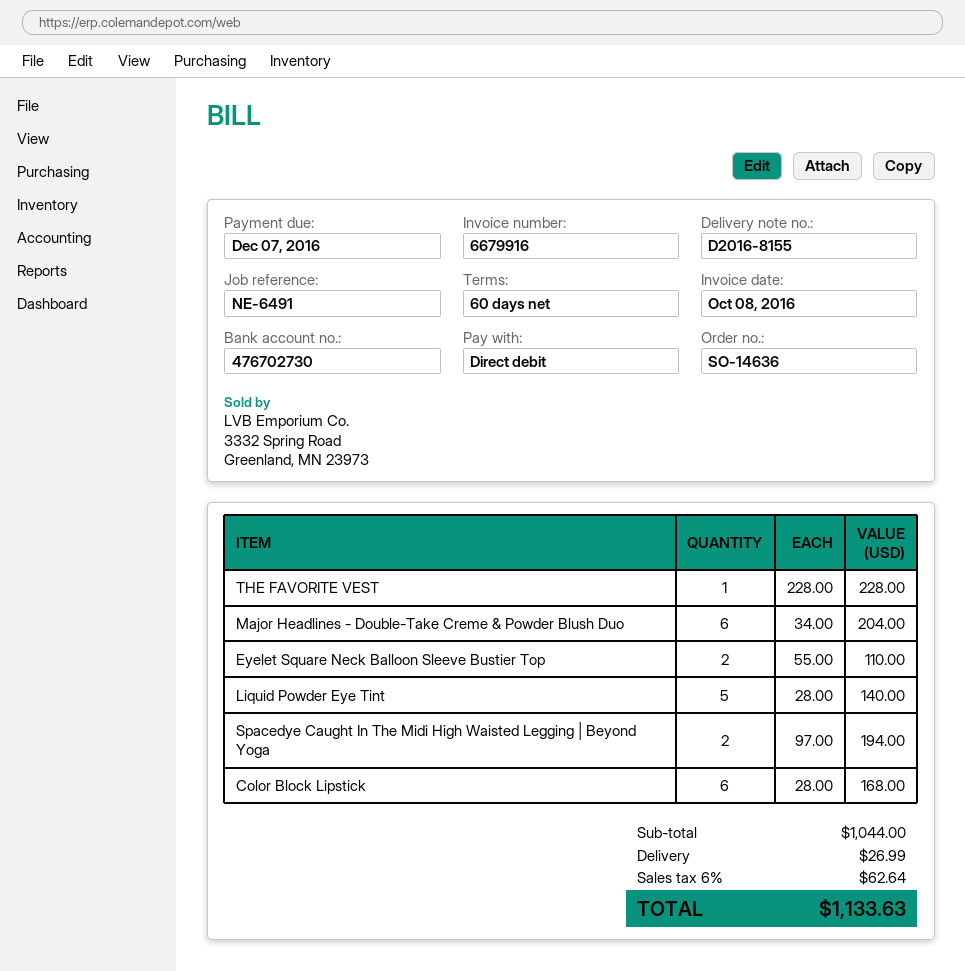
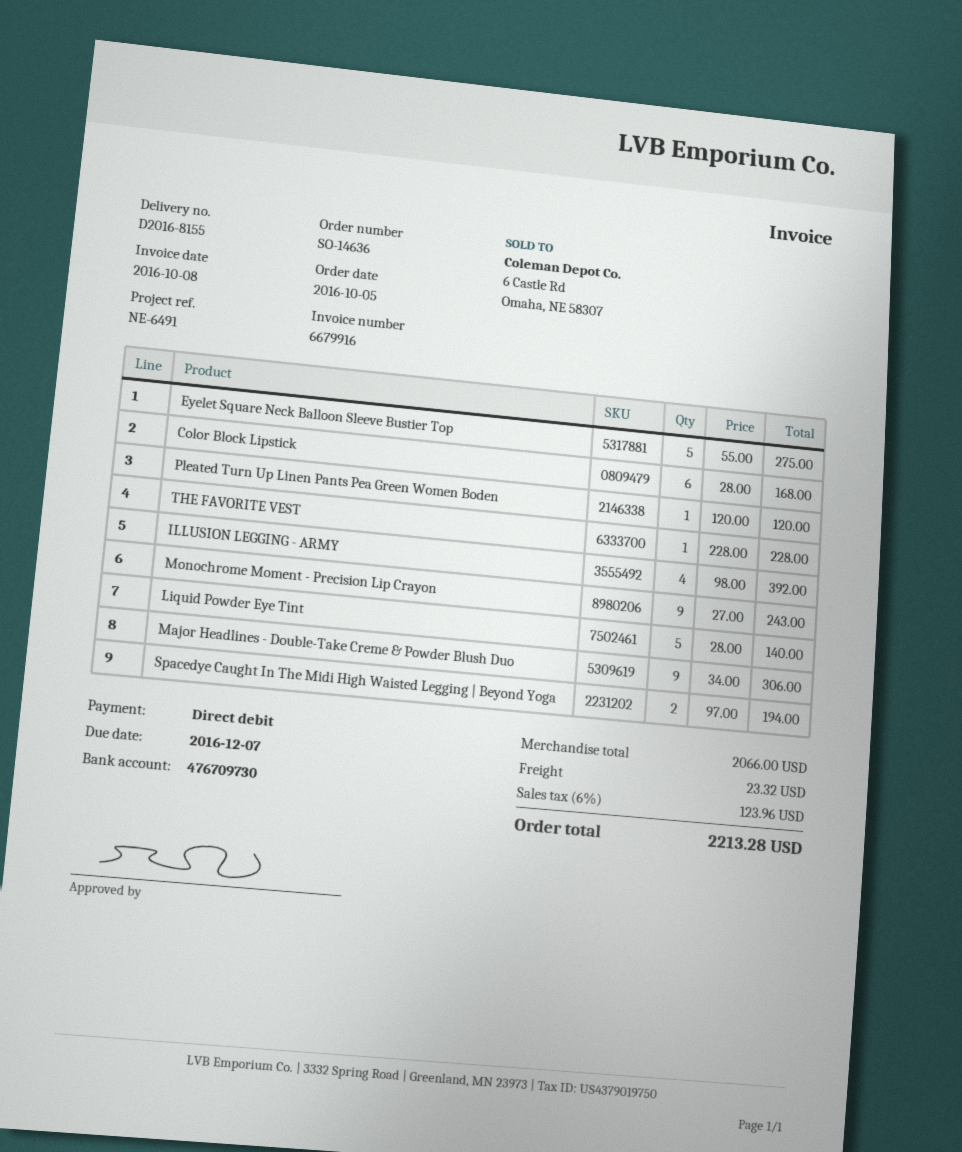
bank account: 476702730 -> 476709730
Major Headlines - Double-Take Creme & Powder Blush Duo: 6 x 34.00 = 204.00 -> 9 x 34.00 = 306.00
Eyelet Square Neck Balloon Sleeve Bustier Top: 2 x 55.00 = 110.00 -> 5 x 55.00 = 275.00
Pleated Turn Up Linen Pants Pea Green Women Boden: none -> 1 x 120.00 = 120.00
ILLUSION LEGGING - ARMY: none -> 4 x 98.00 = 392.00
Monochrome Moment - Precision Lip Crayon: none -> 9 x 27.00 = 243.00
subtotal: 1044.00 -> 2066.00
shipping: 26.99 -> 23.32
tax: 6% = 62.64 -> 6% = 123.96
total: 1133.63 -> 2213.28

